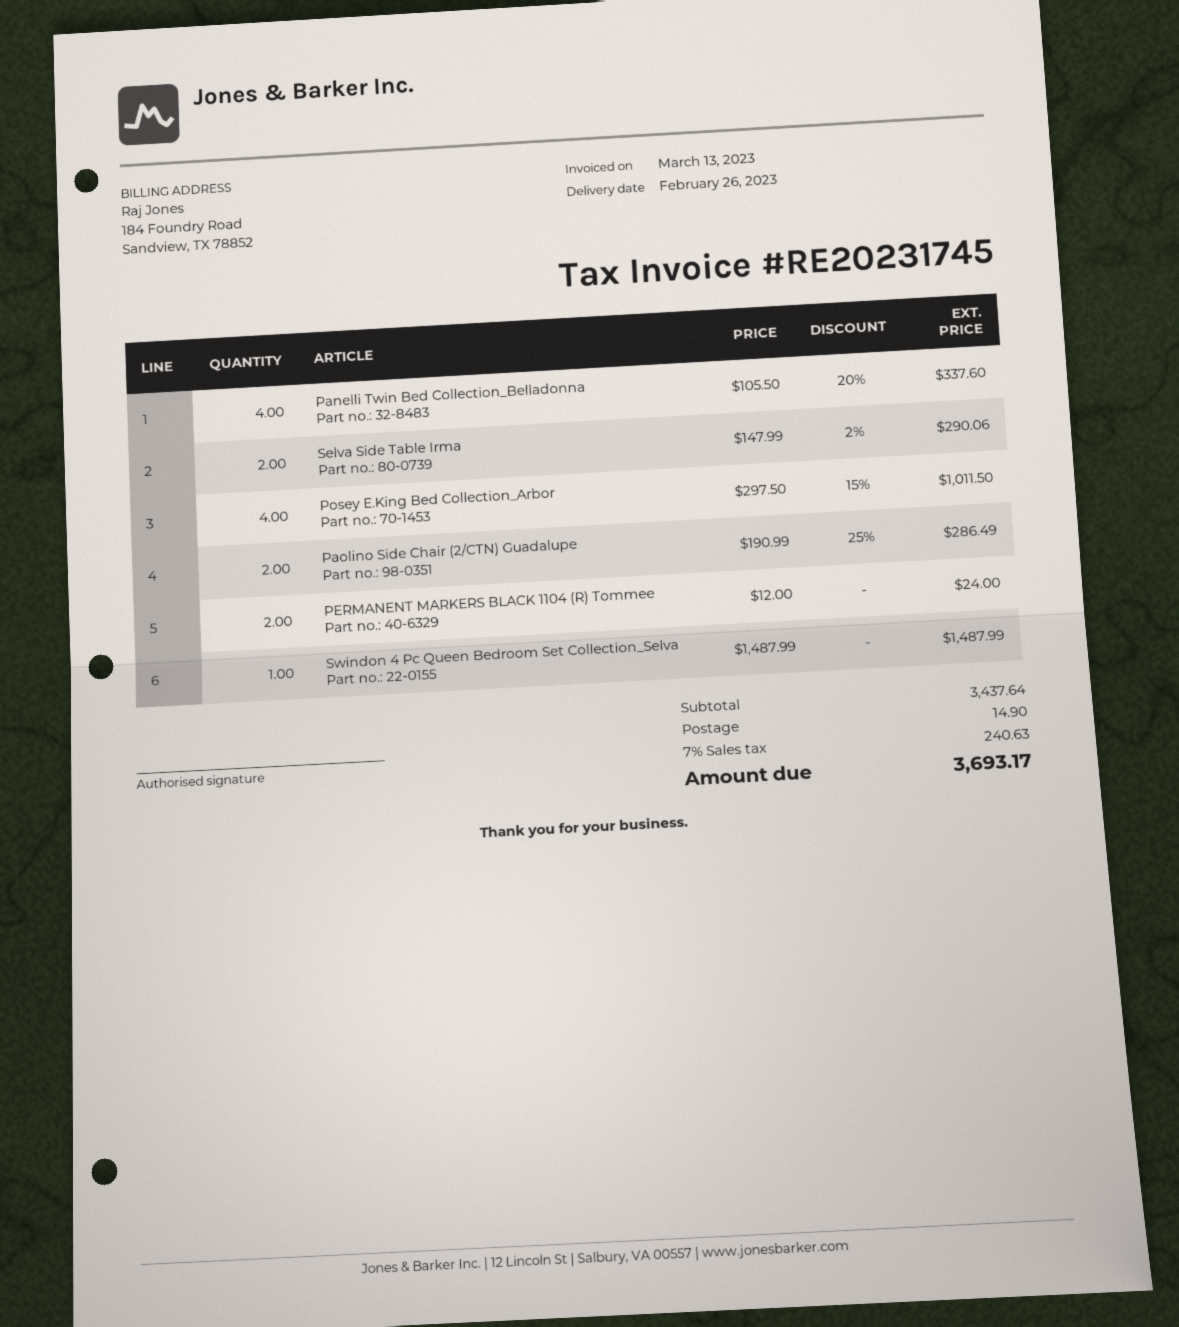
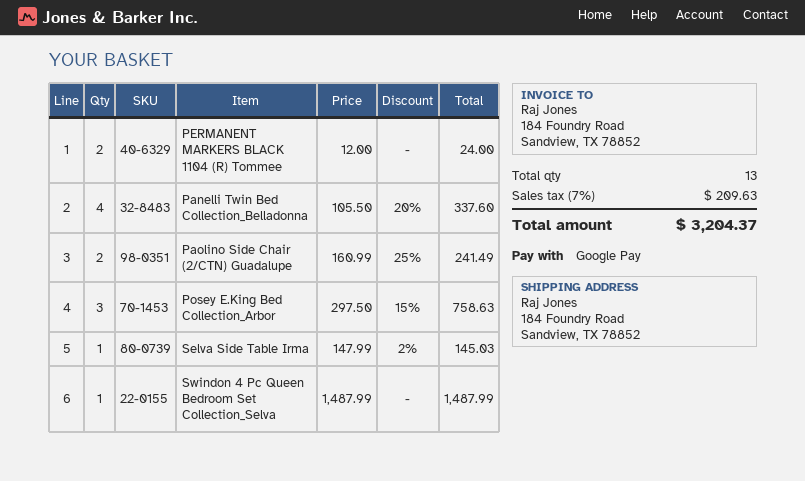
Selva Side Table Irma: 2 x 147.99 - 2% = 290.06 -> 1 x 147.99 - 2% = 145.03
Posey E.King Bed Collection_Arbor: 4 x 297.50 - 15% = 1011.50 -> 3 x 297.50 - 15% = 758.63
Paolino Side Chair (2/CTN) Guadalupe: 2 x 190.99 - 25% = 286.49 -> 2 x 160.99 - 25% = 241.49
shipping: 14.90 -> none
tax: 7% = 240.63 -> 7% = 209.63
total: 3693.17 -> 3204.37

